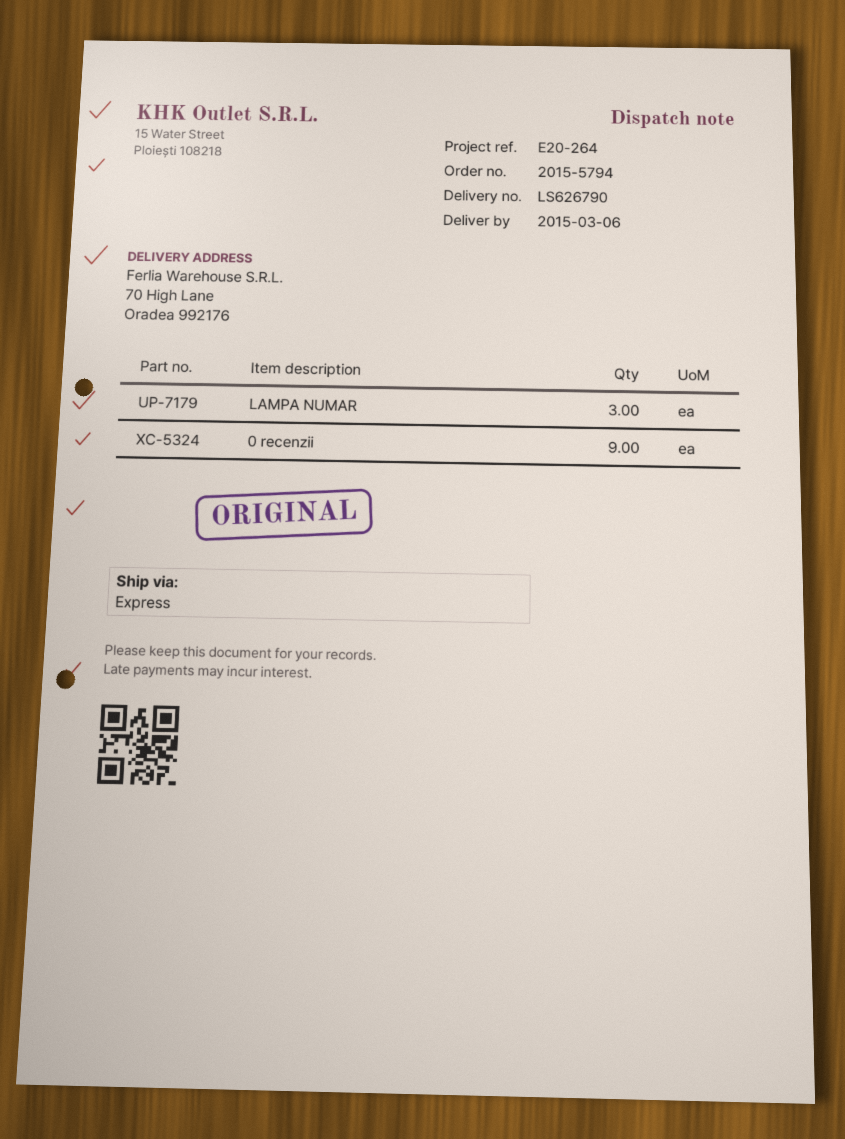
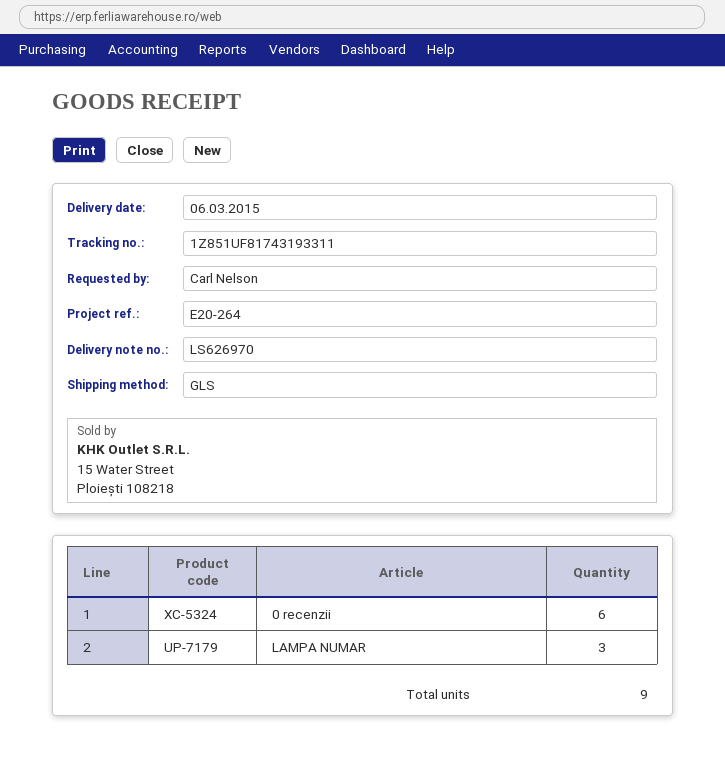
delivery note number: LS626790 -> LS626970
shipping method: express -> GLS
0 recenzii: 9 -> 6

